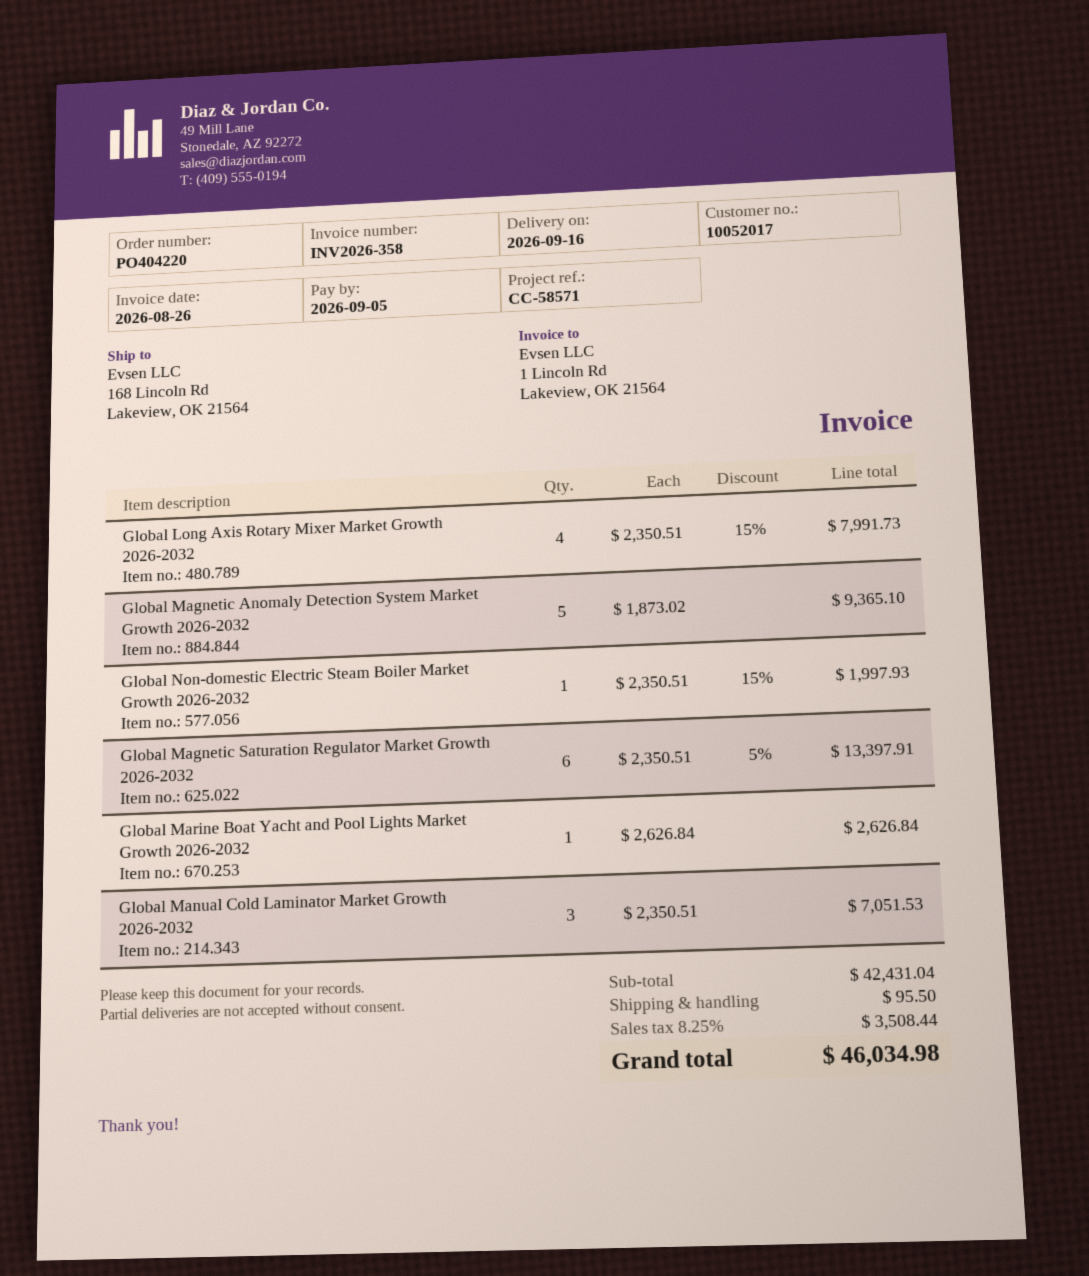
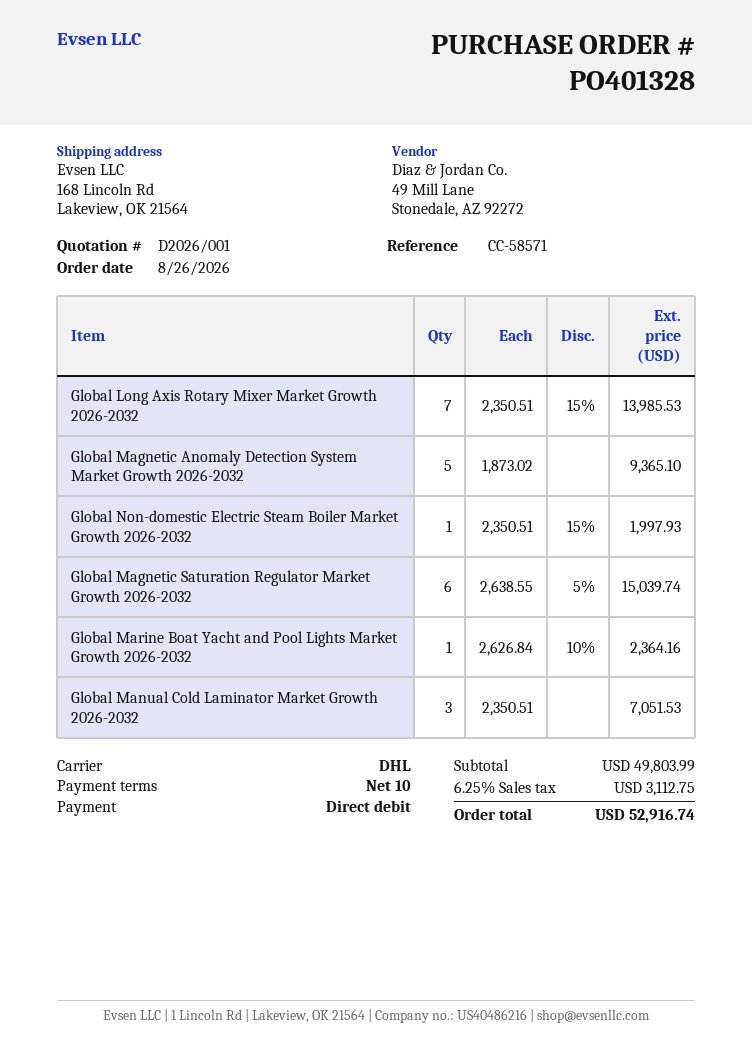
order number: PO404220 -> PO401328
Global Long Axis Rotary Mixer Market Growth 2026-2032: 4 x 2350.51 - 15% = 7991.73 -> 7 x 2350.51 - 15% = 13985.53
Global Magnetic Saturation Regulator Market Growth 2026-2032: 6 x 2350.51 - 5% = 13397.91 -> 6 x 2638.55 - 5% = 15039.74
Global Marine Boat Yacht and Pool Lights Market Growth 2026-2032: 1 x 2626.84 = 2626.84 -> 1 x 2626.84 - 10% = 2364.16
subtotal: 42431.04 -> 49803.99
shipping: 95.50 -> none
tax: 8.25% = 3508.44 -> 6.25% = 3112.75
total: 46034.98 -> 52916.74

